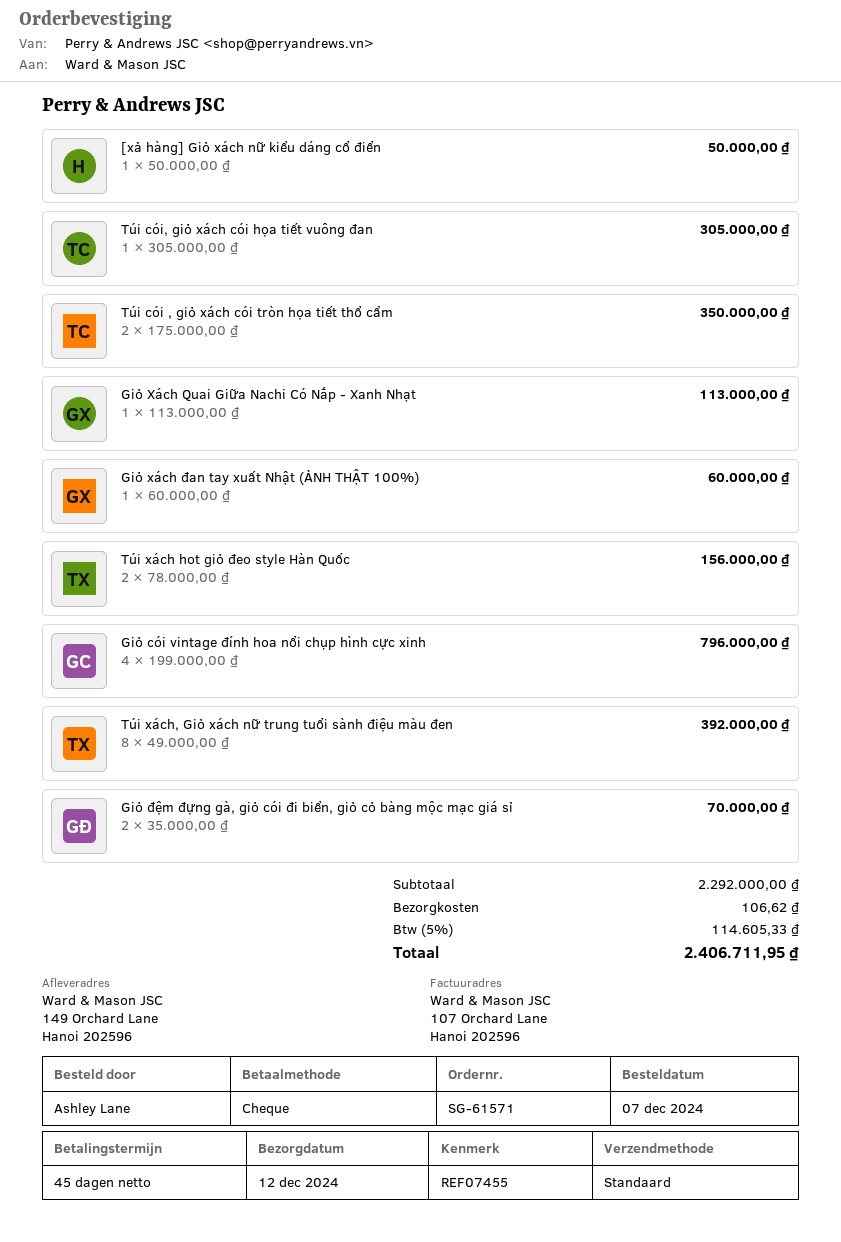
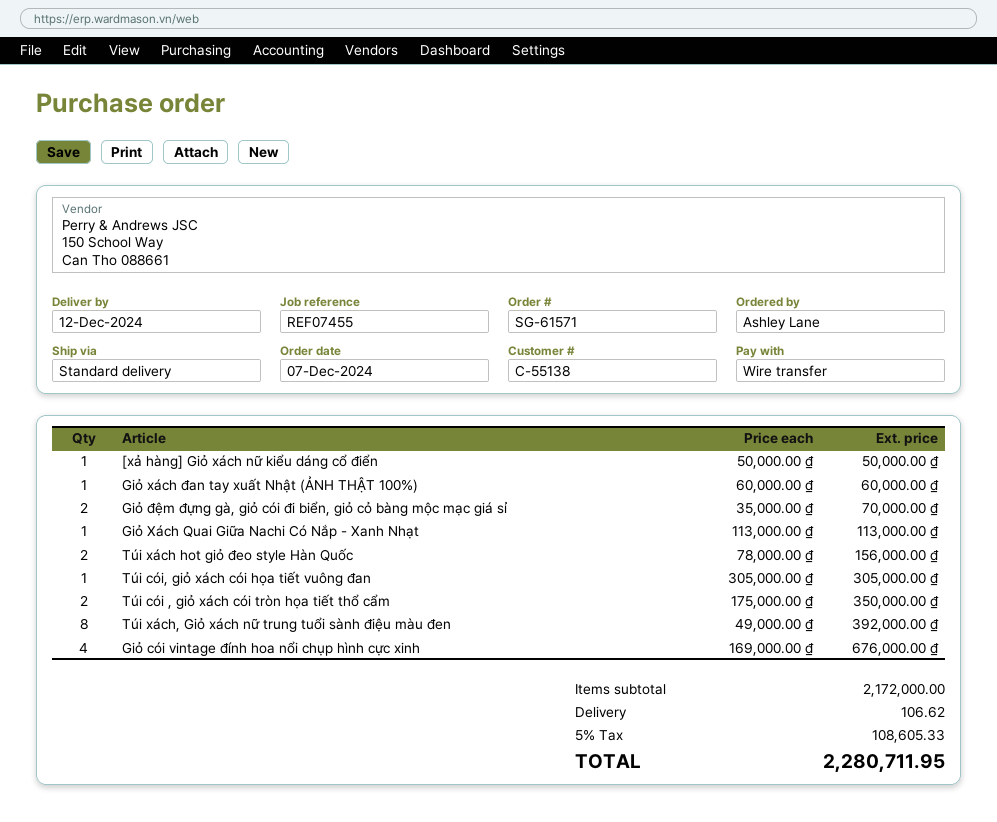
payment method: cheque -> bank transfer
Giỏ cói vintage đính hoa nổi chụp hình cực xinh: 4 x 199000.00 = 796000.00 -> 4 x 169000.00 = 676000.00
subtotal: 2292000.00 -> 2172000.00
tax: 5% = 114605.33 -> 5% = 108605.33
total: 2406711.95 -> 2280711.95

